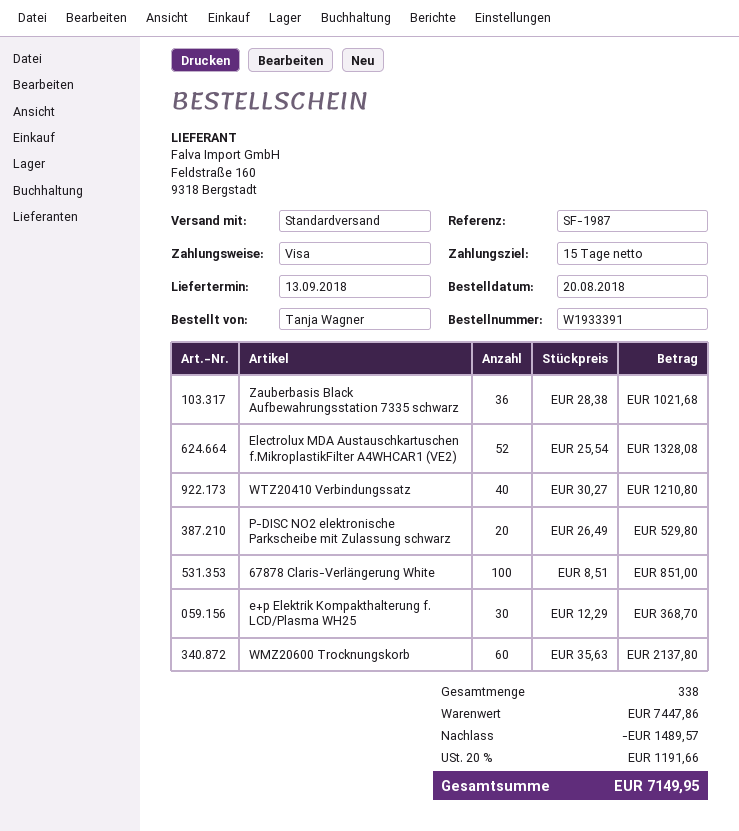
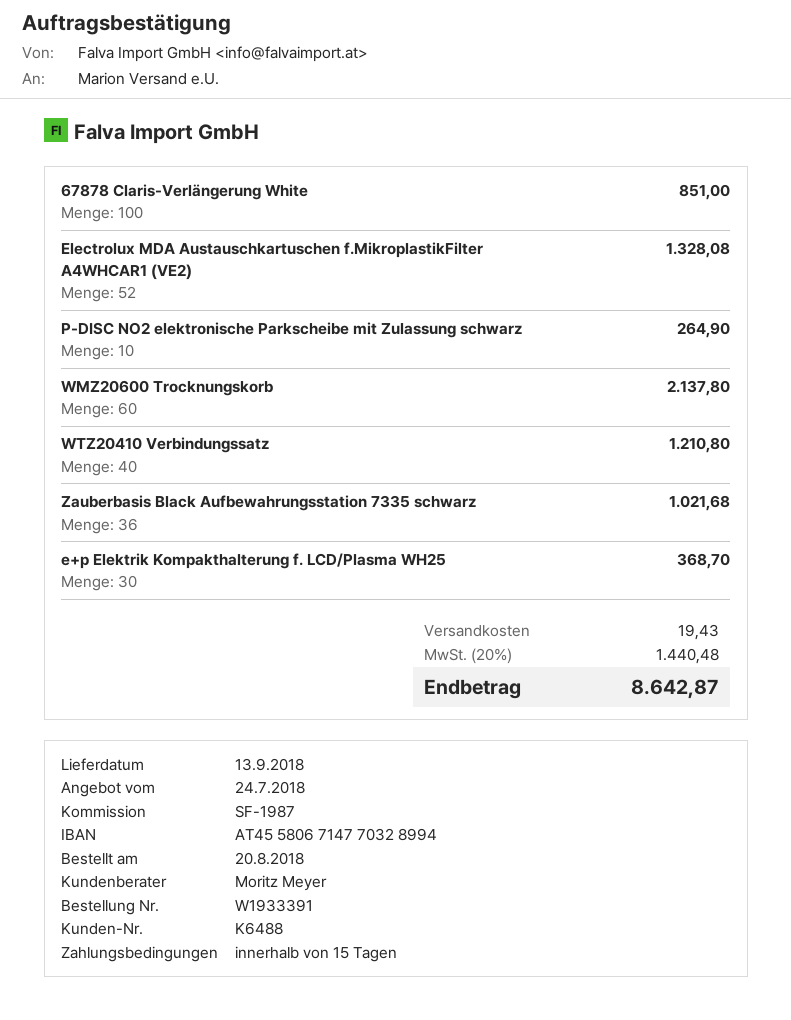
P-DISC NO2 elektronische Parkscheibe mit Zulassung schwarz: 20 for 529.80 -> 10 for 264.90
discount: 1489.57 -> none
shipping: none -> 19.43
tax: 20% = 1191.66 -> 20% = 1440.48
total: 7149.95 -> 8642.87

